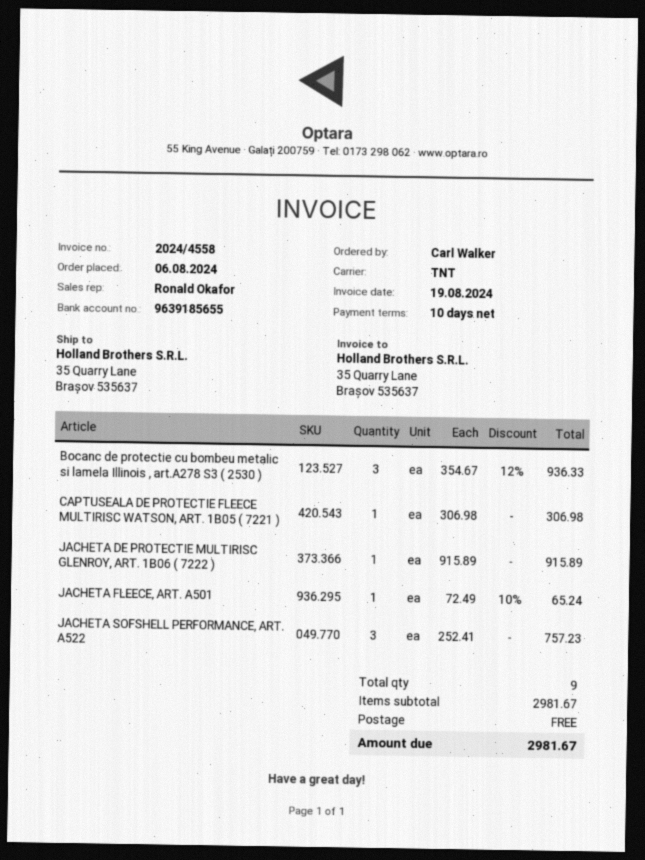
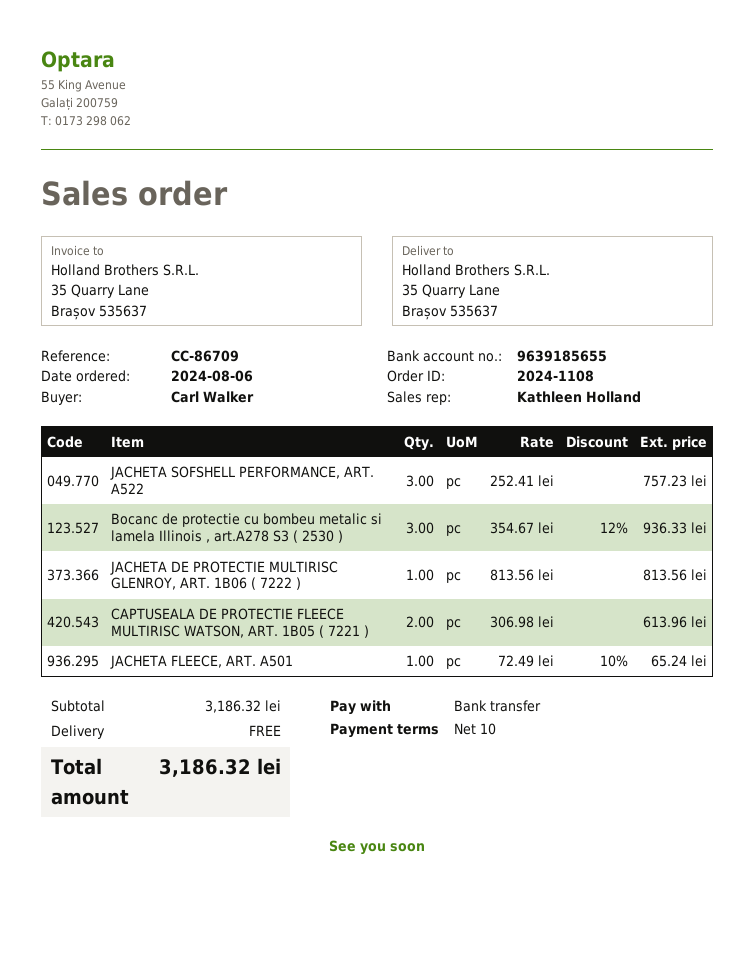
sales rep: Ronald Okafor -> Kathleen Holland
CAPTUSEALA DE PROTECTIE FLEECE MULTIRISC WATSON, ART. 1B05 ( 7221 ): 1 x 306.98 = 306.98 -> 2 x 306.98 = 613.96
JACHETA DE PROTECTIE MULTIRISC GLENROY, ART. 1B06 ( 7222 ): 1 x 915.89 = 915.89 -> 1 x 813.56 = 813.56
subtotal: 2981.67 -> 3186.32
total: 2981.67 -> 3186.32

